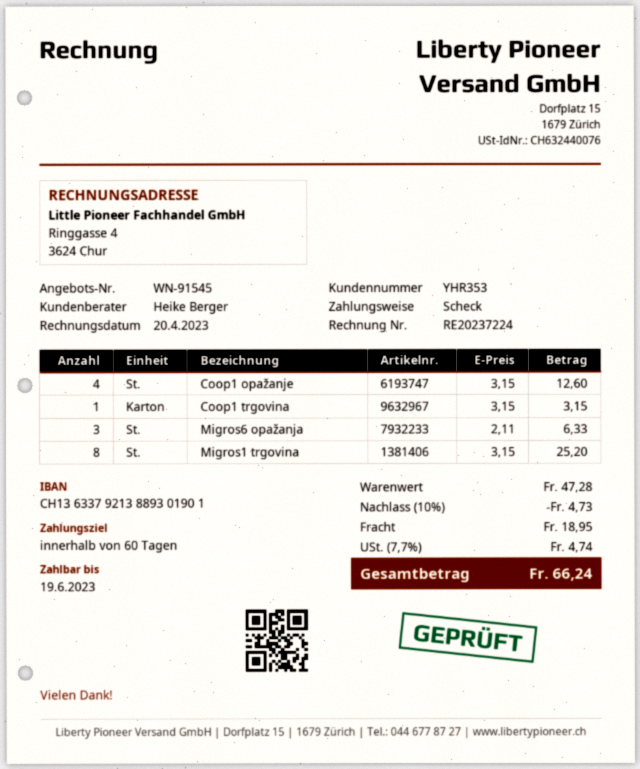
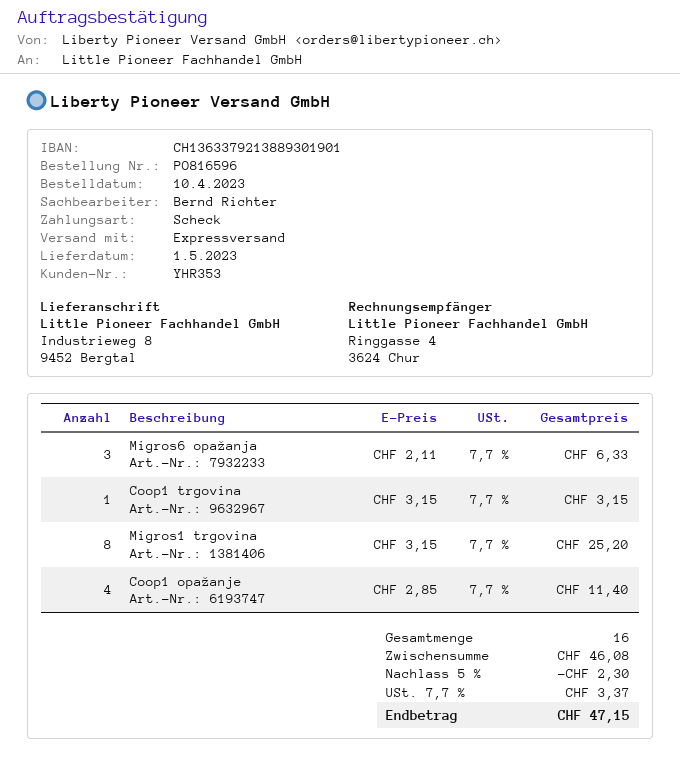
sales rep: Heike Berger -> Bernd Richter
Coop1 opažanje: 4 x 3.15 = 12.60 -> 4 x 2.85 = 11.40
subtotal: 47.28 -> 46.08
discount: 10% = 4.73 -> 5% = 2.30
shipping: 18.95 -> none
tax: 7.7% = 4.74 -> 7.7% = 3.37
total: 66.24 -> 47.15

